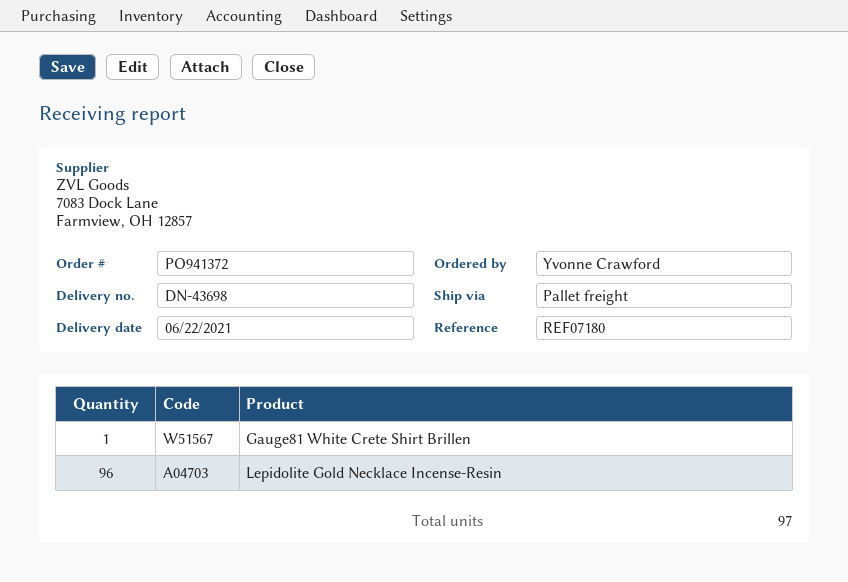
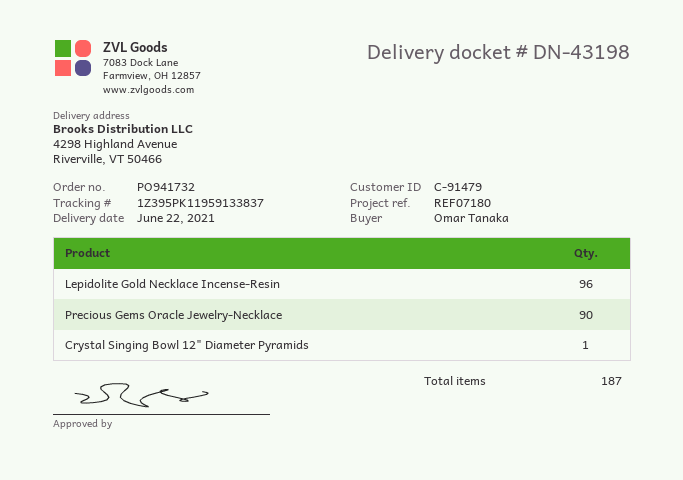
order number: PO941372 -> PO941732
delivery note number: DN-43698 -> DN-43198
ordered by: Yvonne Crawford -> Omar Tanaka
Gauge81 White Crete Shirt Brillen: 1 -> none
Precious Gems Oracle Jewelry-Necklace: none -> 90
Crystal Singing Bowl 12" Diameter Pyramids: none -> 1
total quantity: 97 -> 187

